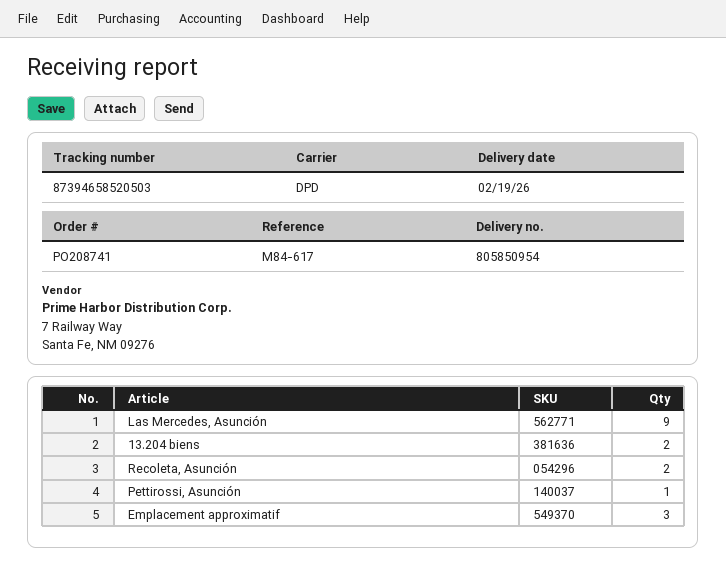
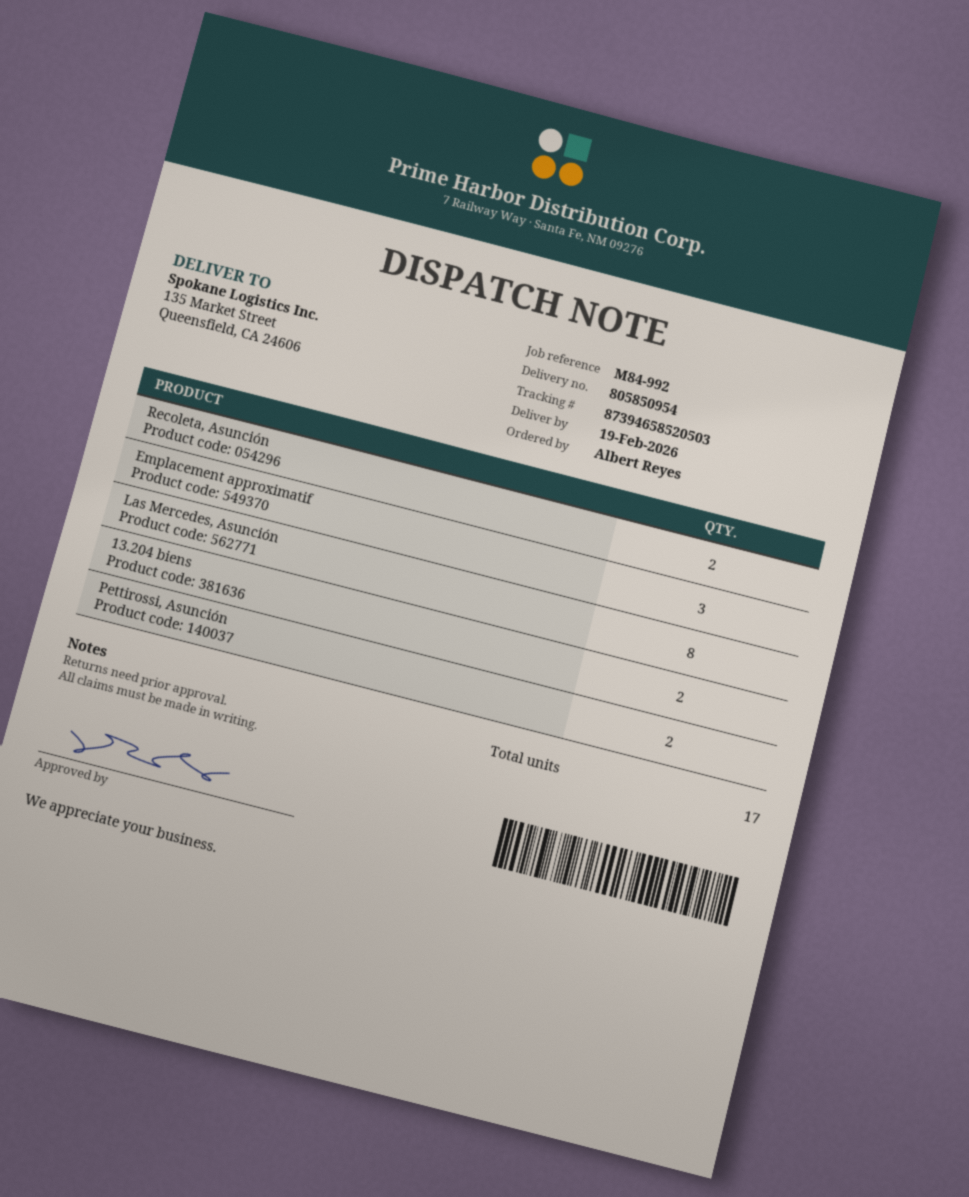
reference: M84-617 -> M84-992
Las Mercedes, Asunción: 9 -> 8
Pettirossi, Asunción: 1 -> 2

